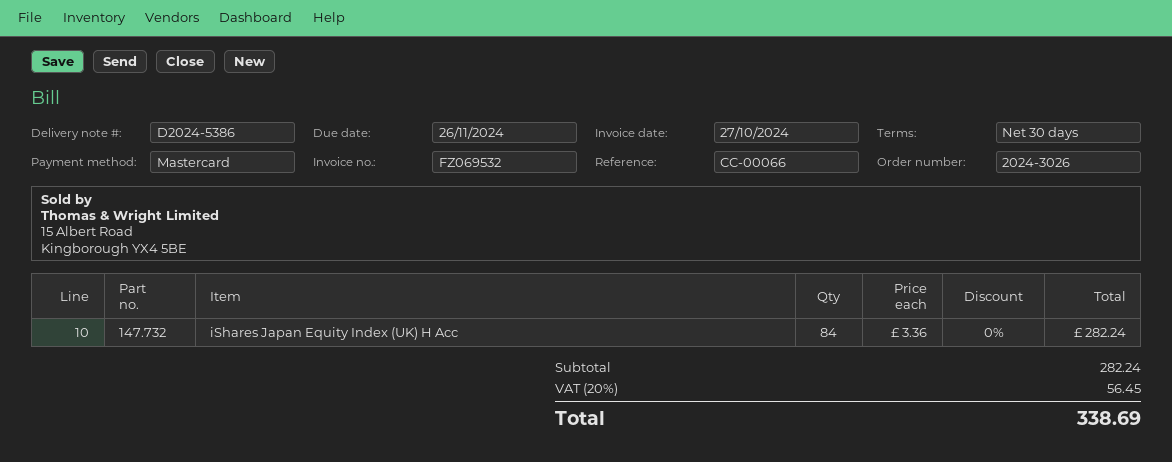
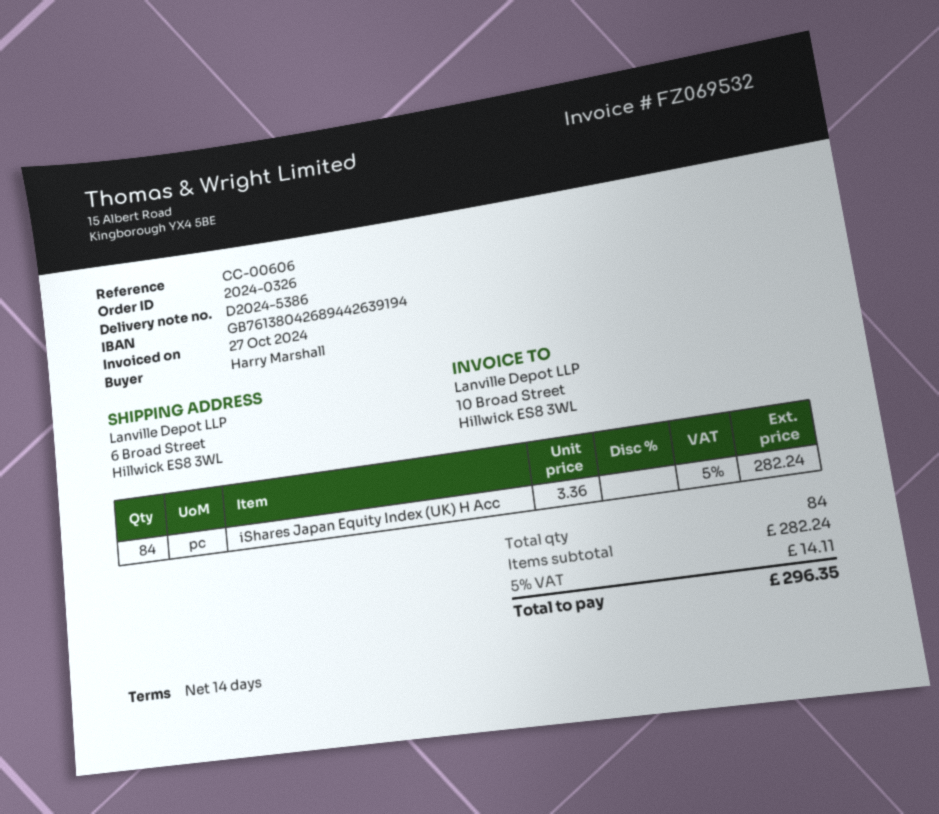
order number: 2024-3026 -> 2024-0326
payment terms: 30 days -> 14 days
reference: CC-00066 -> CC-00606
tax: 20% = 56.45 -> 5% = 14.11
total: 338.69 -> 296.35

